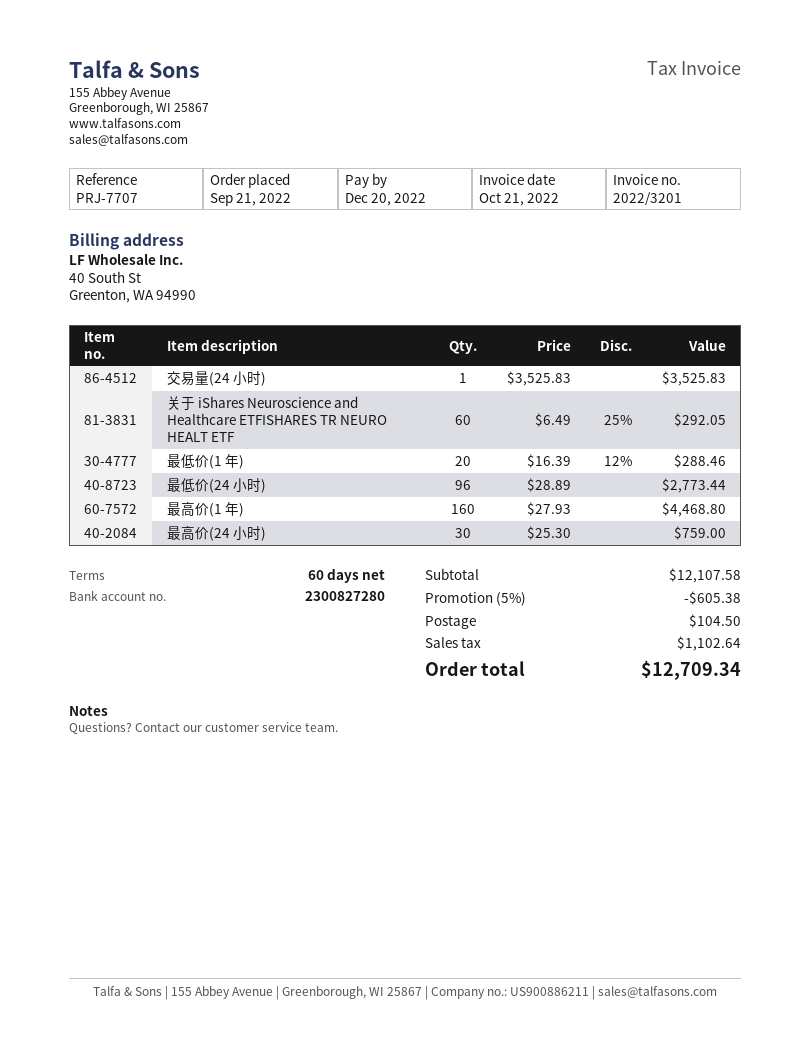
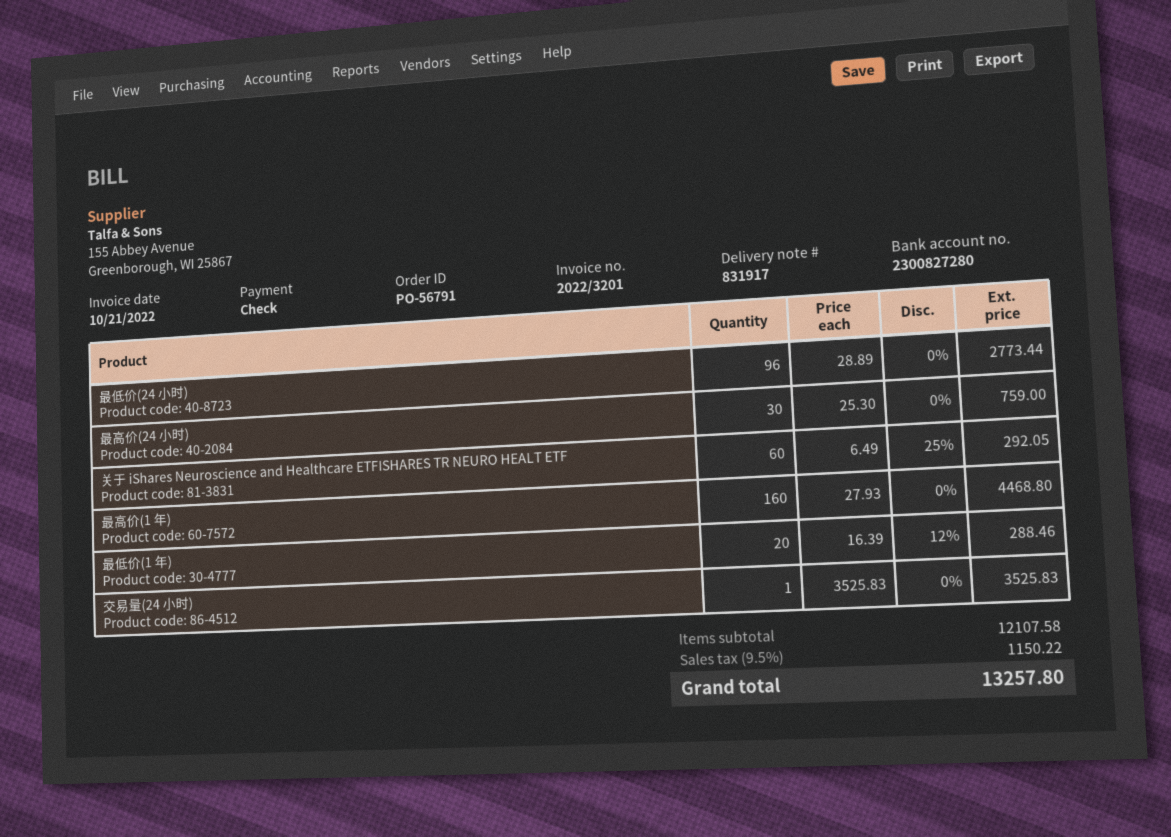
discount: 5% = 605.38 -> none
shipping: 104.50 -> none
tax: 1102.64 -> 1150.22
total: 12709.34 -> 13257.80

